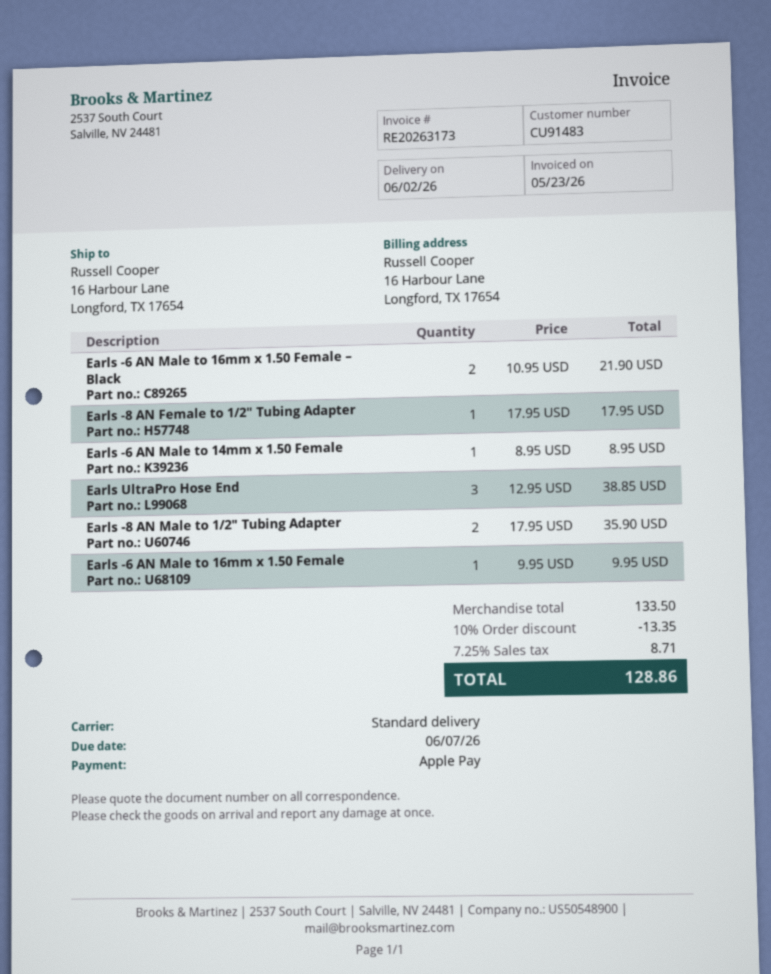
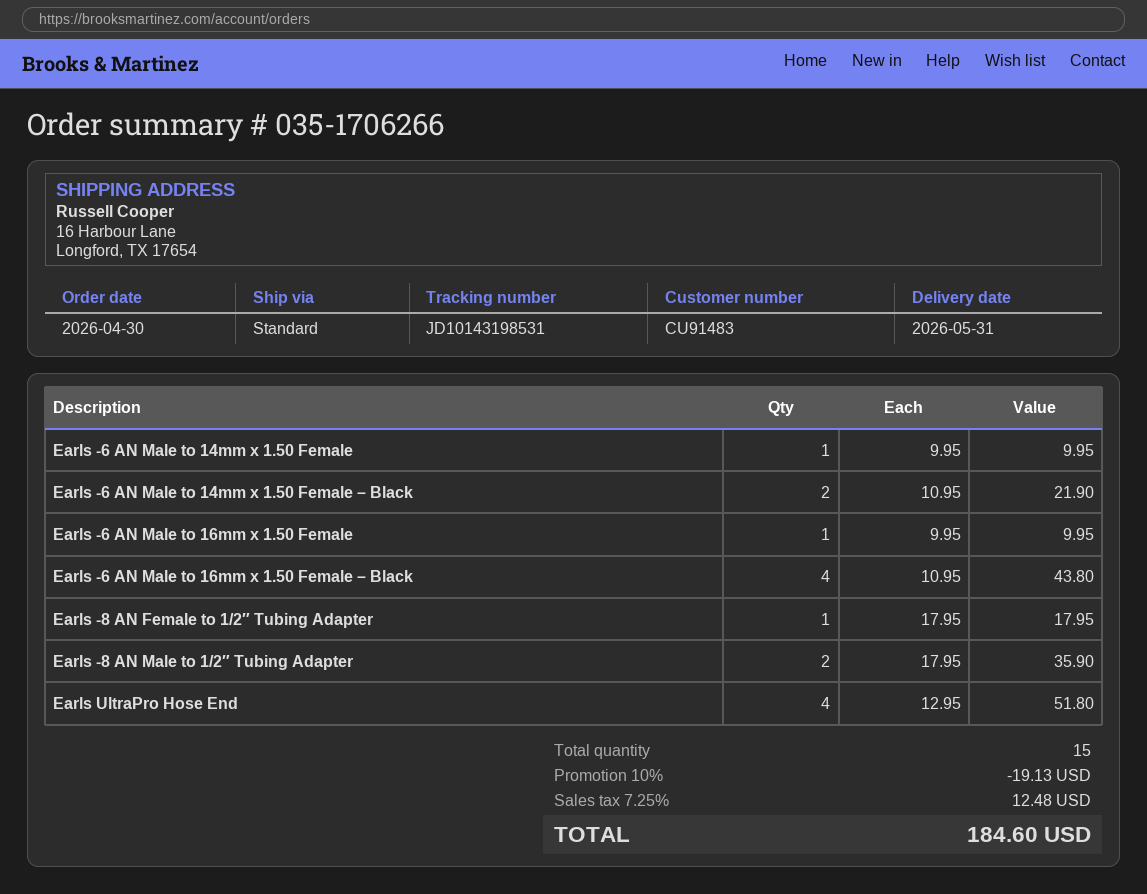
delivery date: 2026-06-02 -> 2026-05-31
Earls -6 AN Male to 16mm x 1.50 Female – Black: 2 x 10.95 = 21.90 -> 4 x 10.95 = 43.80
Earls -6 AN Male to 14mm x 1.50 Female: 1 x 8.95 = 8.95 -> 1 x 9.95 = 9.95
Earls UltraPro Hose End: 3 x 12.95 = 38.85 -> 4 x 12.95 = 51.80
Earls -6 AN Male to 14mm x 1.50 Female – Black: none -> 2 x 10.95 = 21.90
discount: 10% = 13.35 -> 10% = 19.13
tax: 7.25% = 8.71 -> 7.25% = 12.48
total: 128.86 -> 184.60

